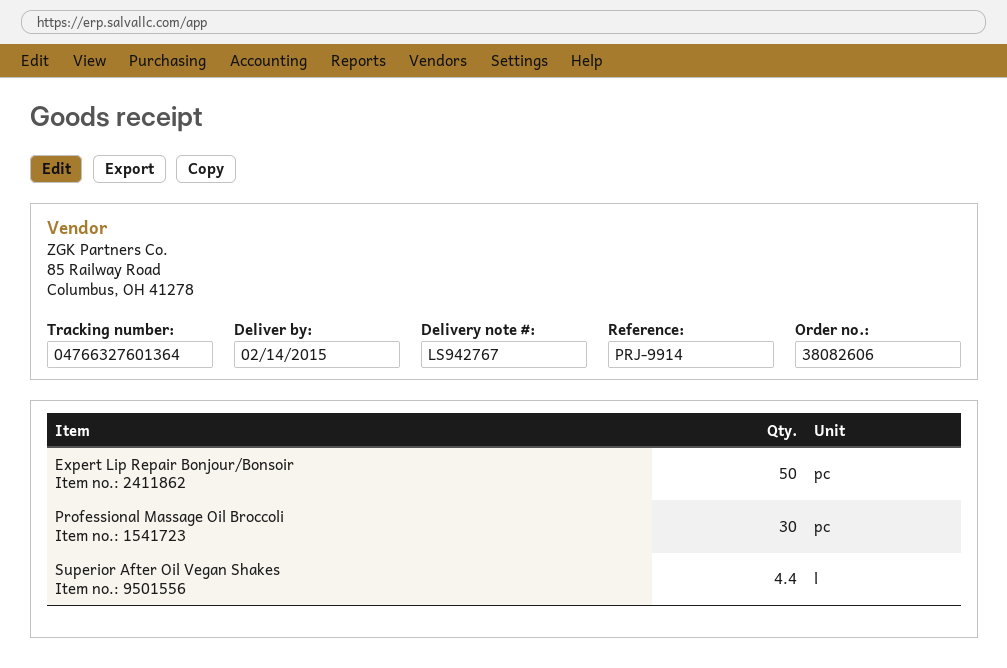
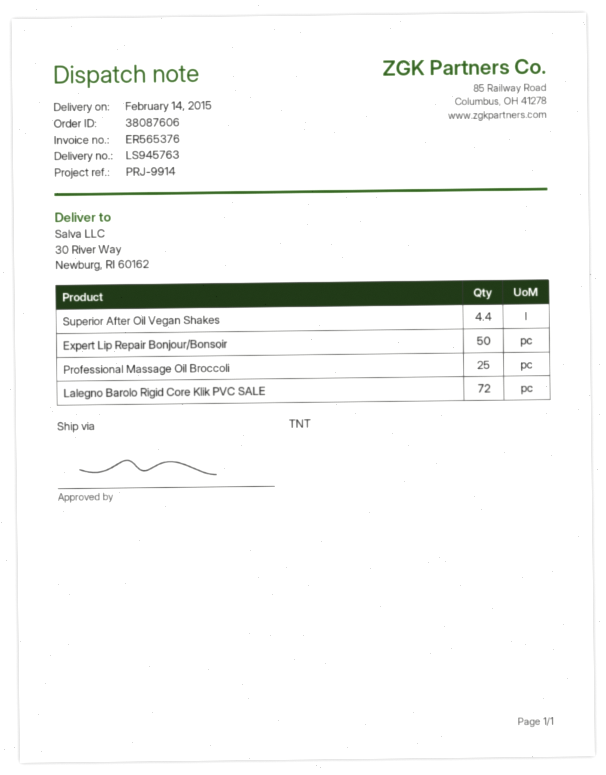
order number: 38082606 -> 38087606
delivery note number: LS942767 -> LS945763
Professional Massage Oil Broccoli: 30 -> 25
Lalegno Barolo Rigid Core Klik PVC SALE: none -> 72

